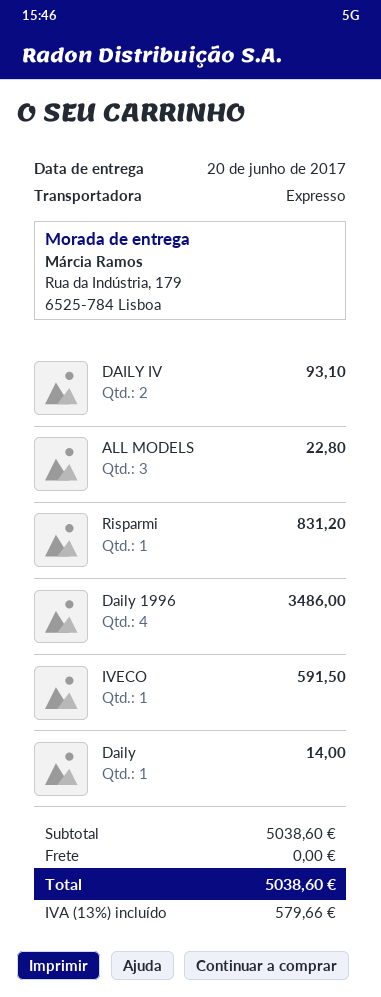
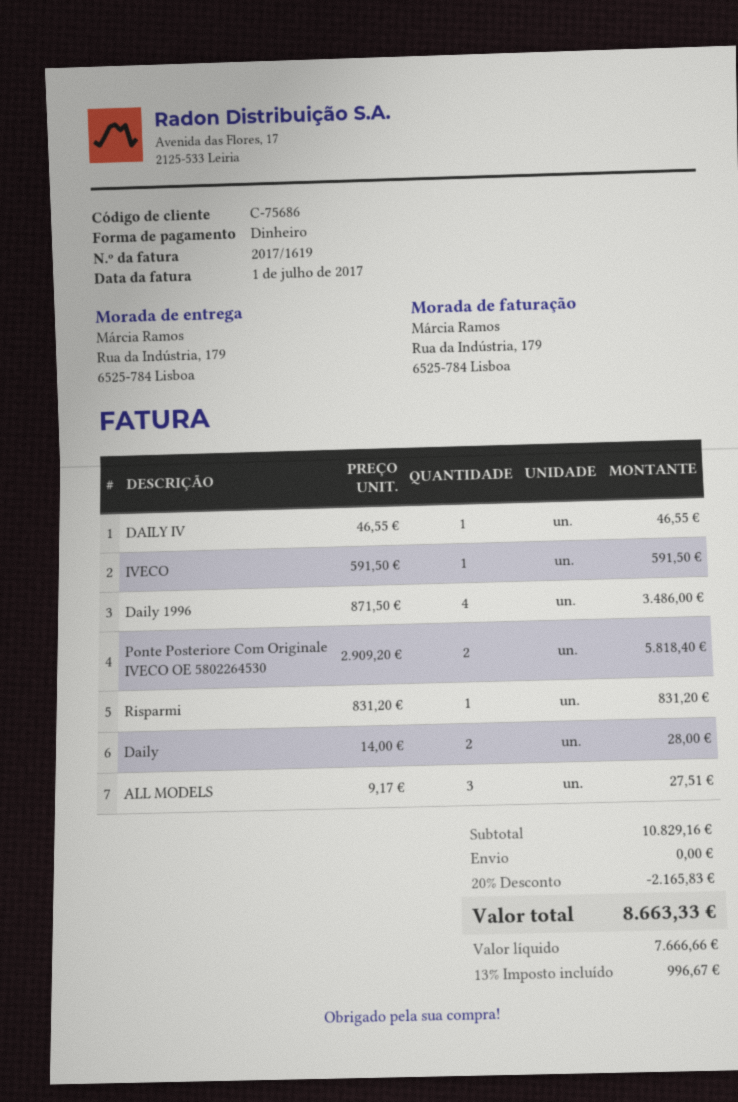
DAILY IV: 2 for 93.10 -> 1 for 46.55
ALL MODELS: 3 for 22.80 -> 3 for 27.51
Daily: 1 for 14.00 -> 2 for 28.00
Ponte Posteriore Com Originale IVECO OE 5802264530: none -> 2 for 5818.40
subtotal: 5038.60 -> 10829.16
discount: none -> 20% = 2165.83
tax: 13% = 579.66 -> 13% = 996.67
total: 5038.60 -> 8663.33

